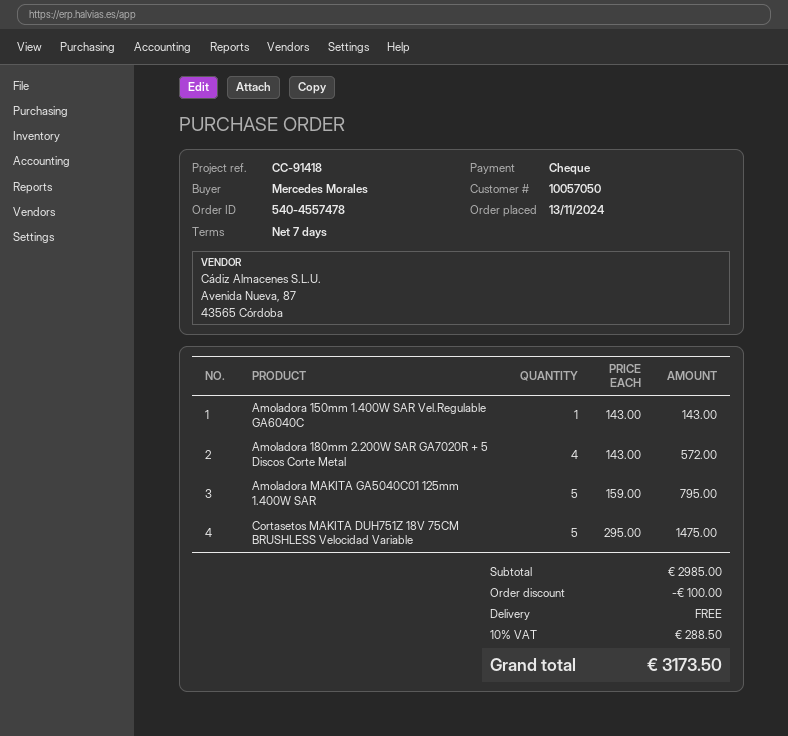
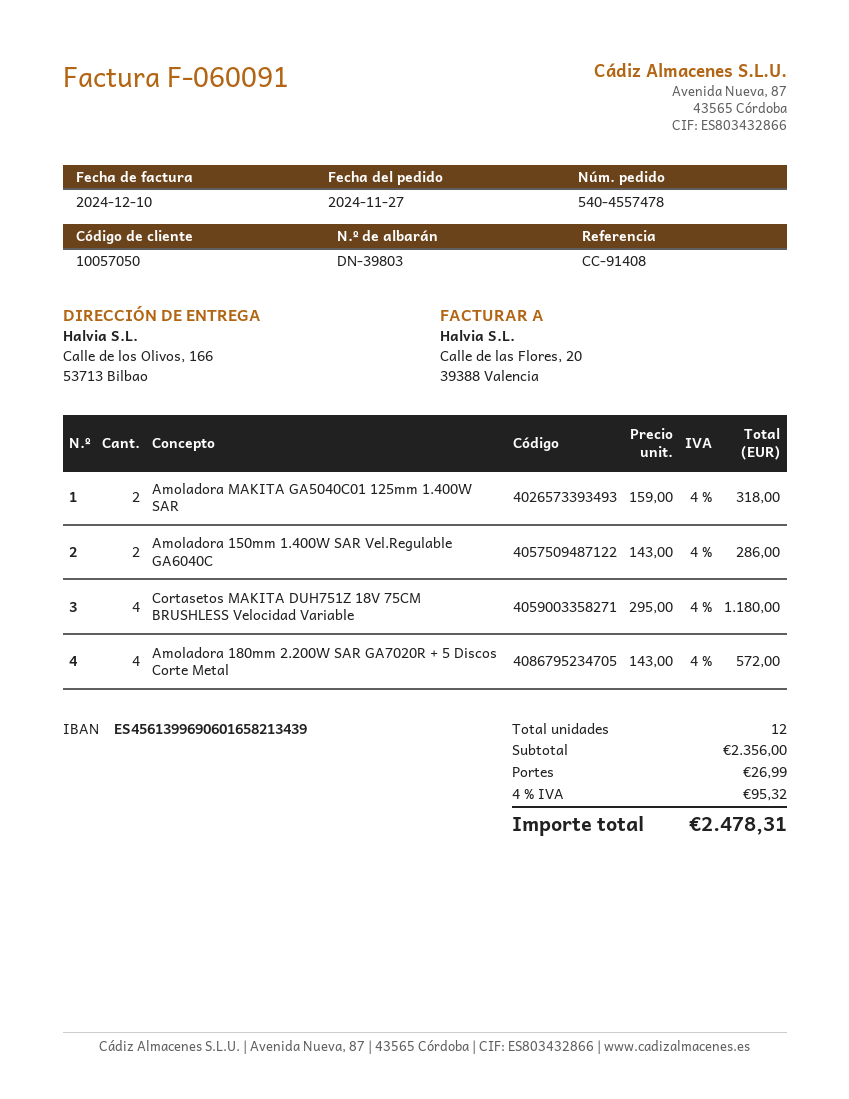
order date: 2024-11-13 -> 2024-11-27
reference: CC-91418 -> CC-91408
Amoladora 150mm 1.400W SAR Vel.Regulable GA6040C: 1 x 143.00 = 143.00 -> 2 x 143.00 = 286.00
Amoladora MAKITA GA5040C01 125mm 1.400W SAR: 5 x 159.00 = 795.00 -> 2 x 159.00 = 318.00
Cortasetos MAKITA DUH751Z 18V 75CM BRUSHLESS Velocidad Variable: 5 x 295.00 = 1475.00 -> 4 x 295.00 = 1180.00
subtotal: 2985.00 -> 2356.00
discount: 100.00 -> none
shipping: 0.00 -> 26.99
tax: 10% = 288.50 -> 4% = 95.32
total: 3173.50 -> 2478.31

